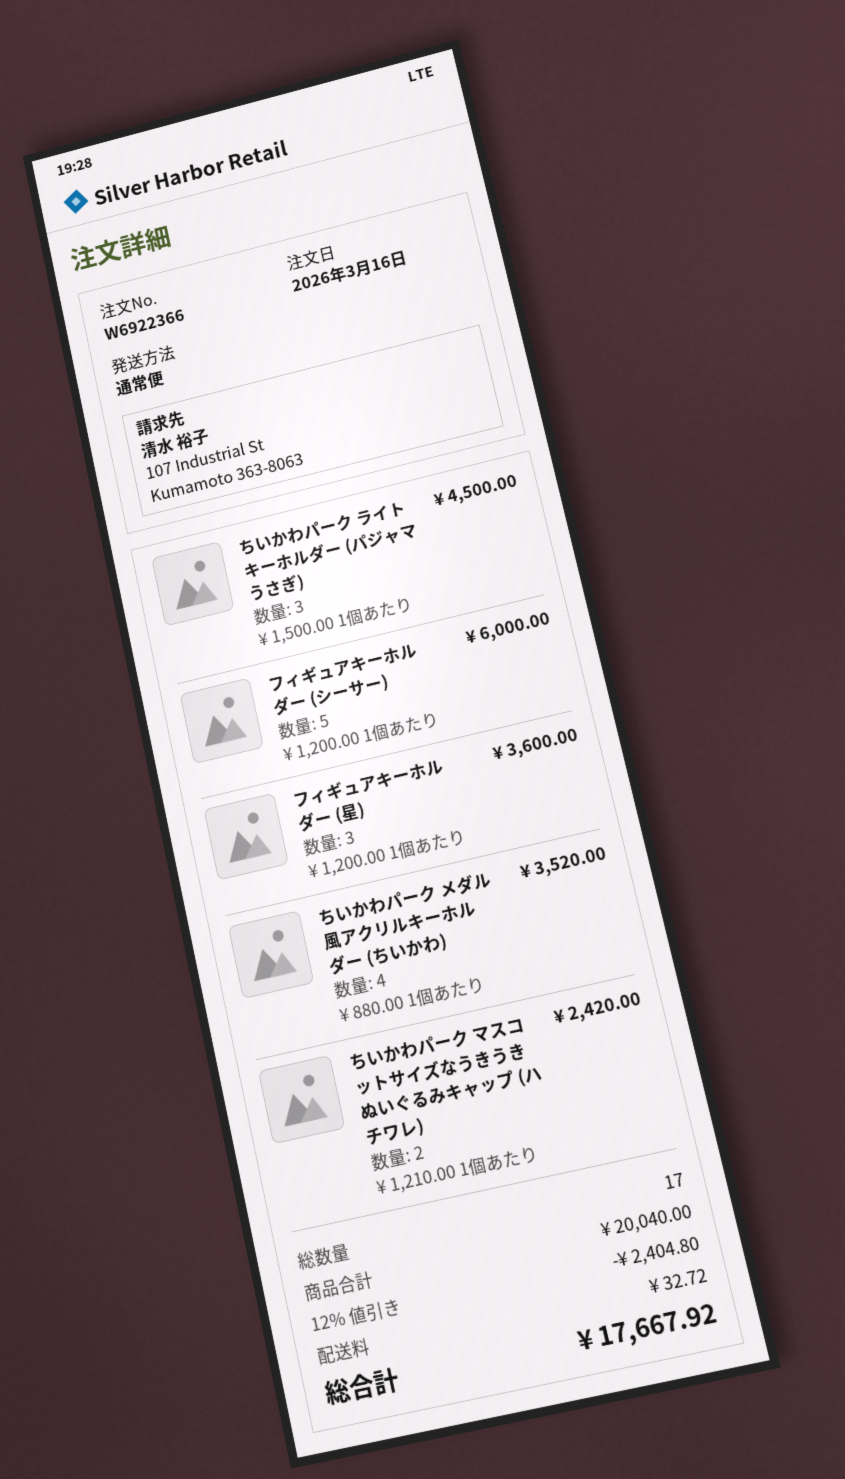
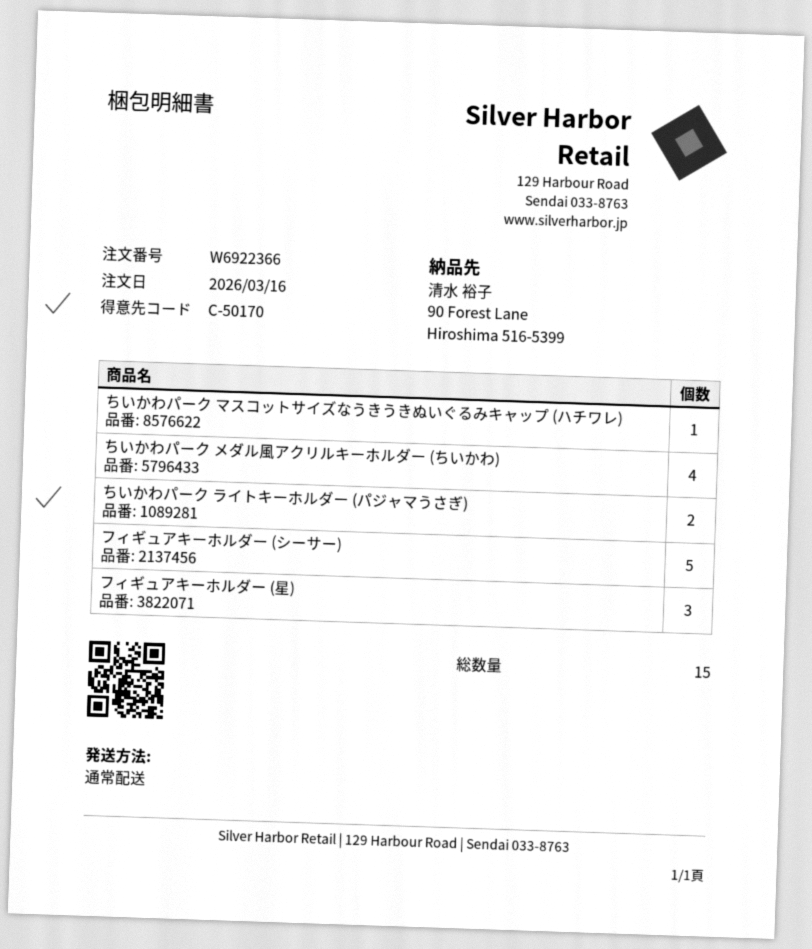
ちいかわパーク ライトキーホルダー (パジャマうさぎ): 3 -> 2
ちいかわパーク マスコットサイズなうきうきぬいぐるみキャップ (ハチワレ): 2 -> 1
total quantity: 17 -> 15

